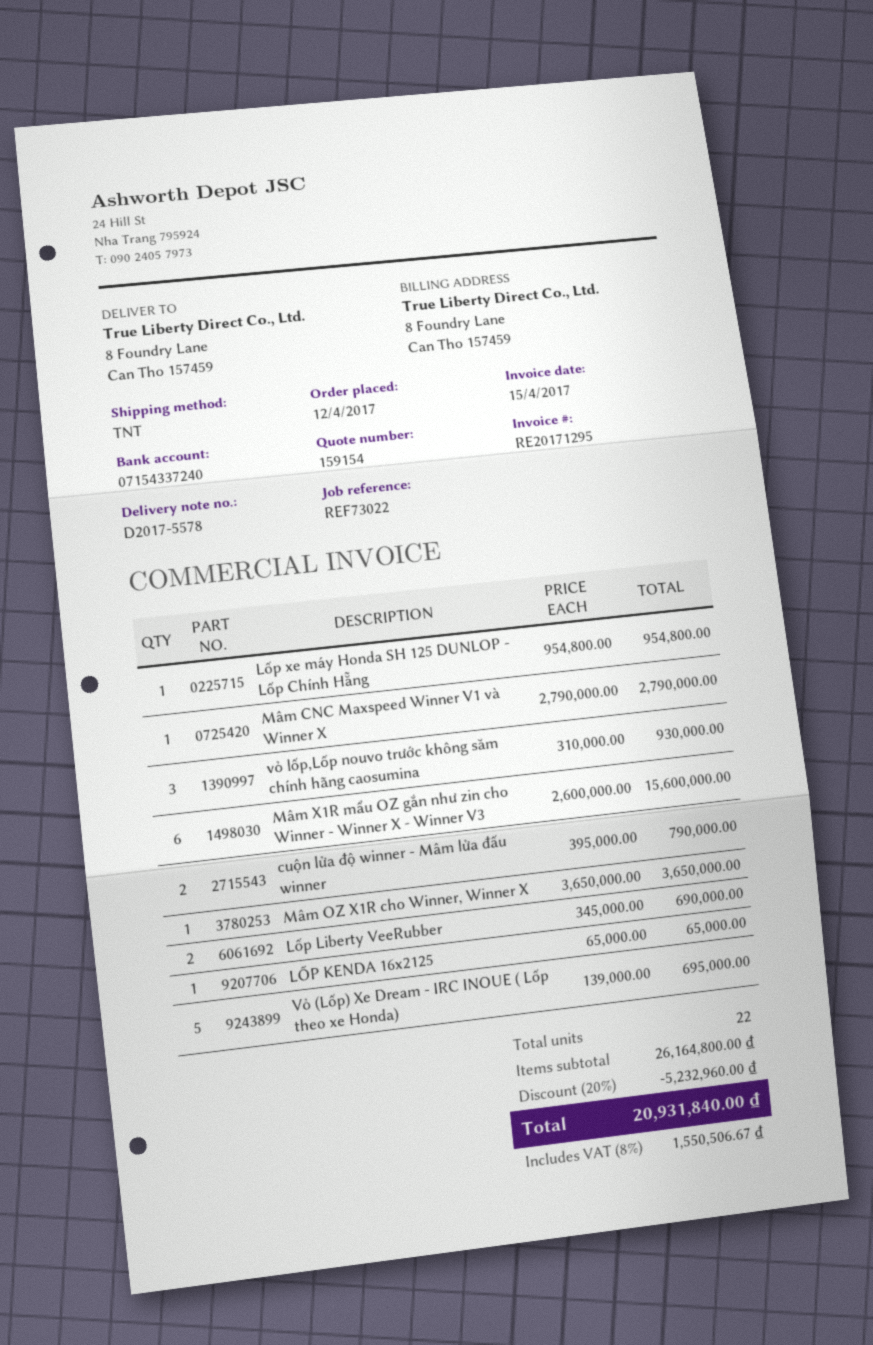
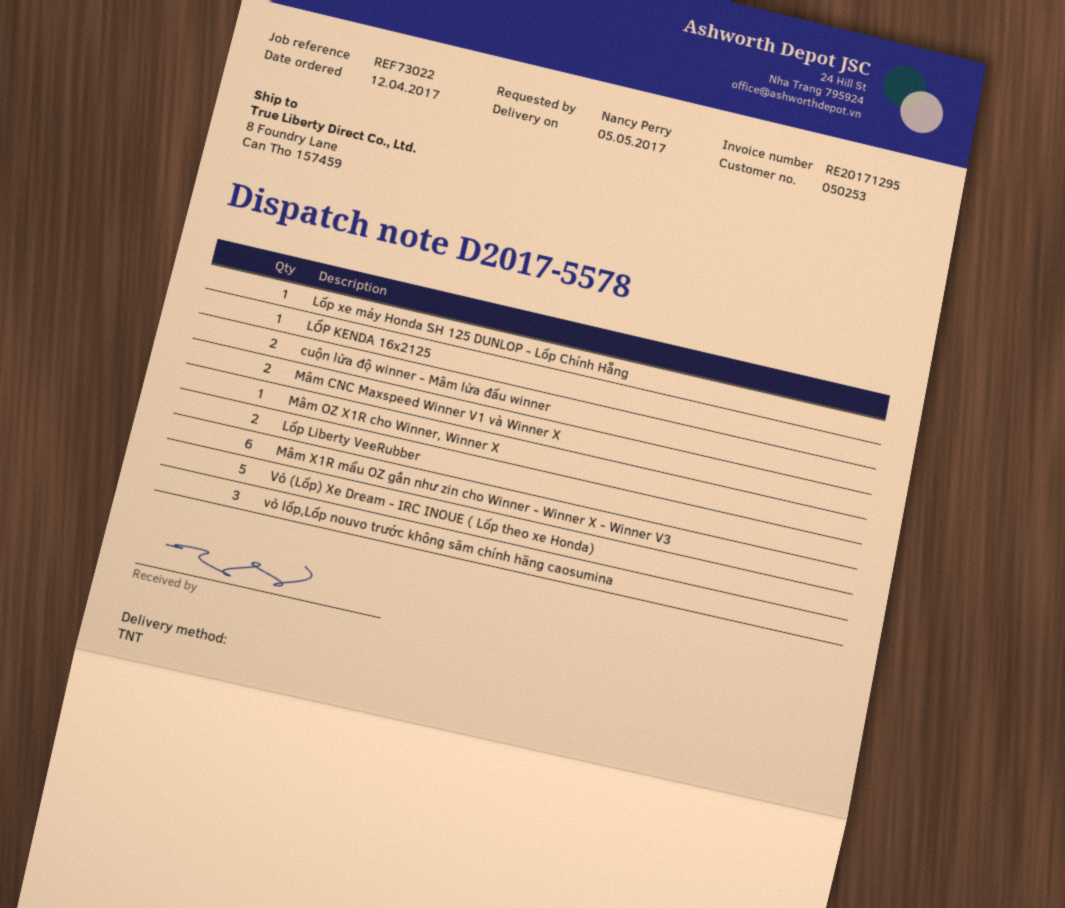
Mâm CNC Maxspeed Winner V1 và Winner X: 1 -> 2

